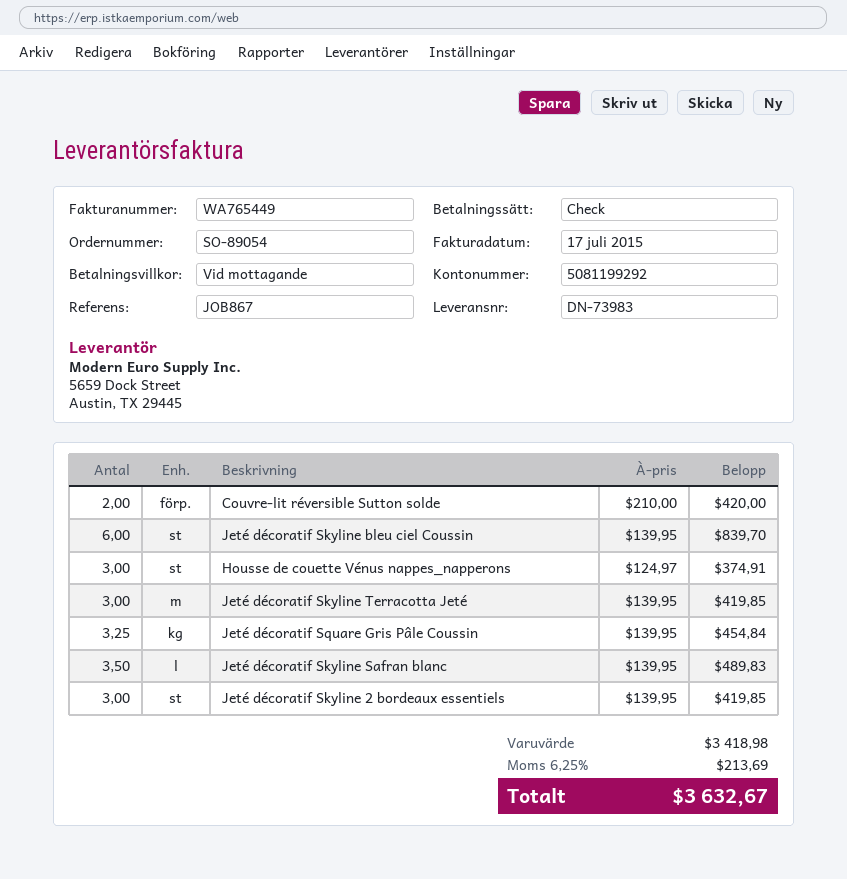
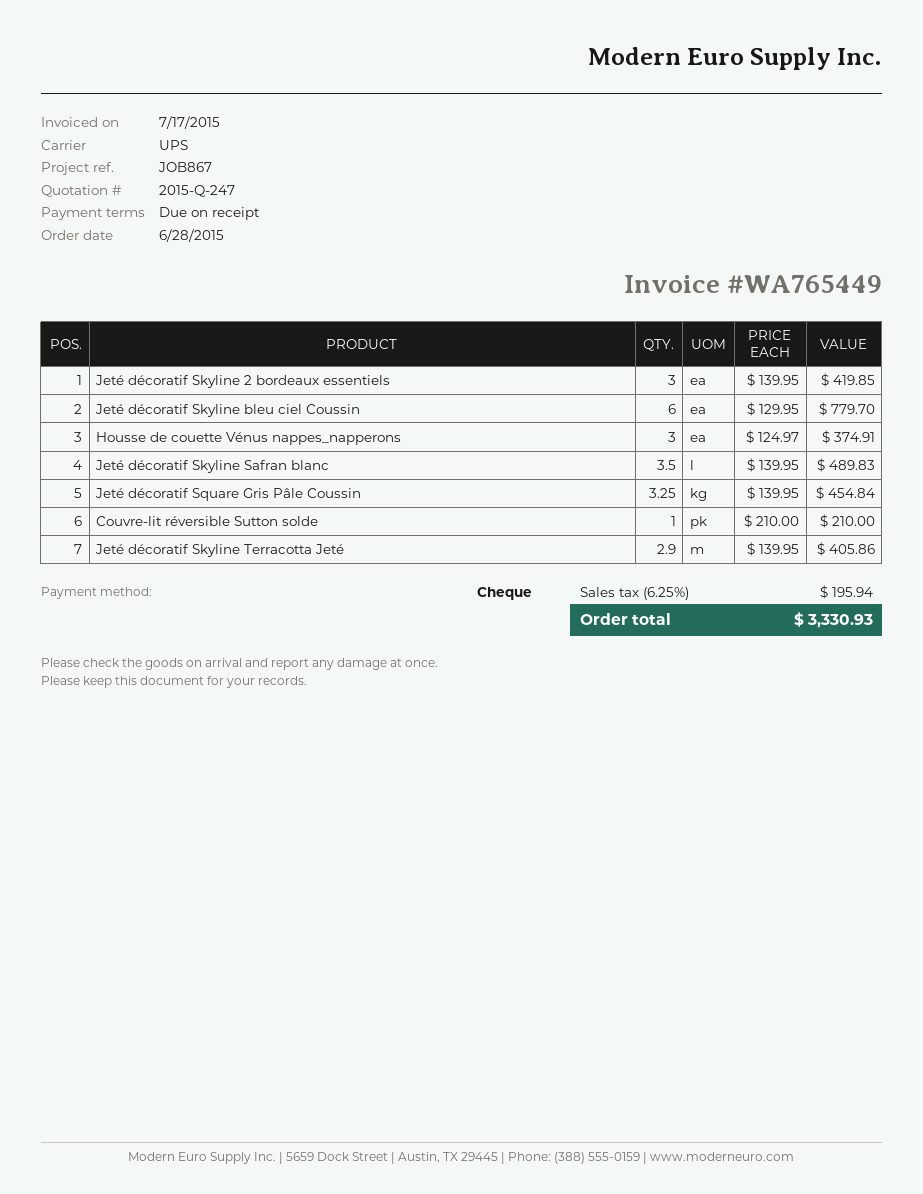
Couvre-lit réversible Sutton solde: 2 x 210.00 = 420.00 -> 1 x 210.00 = 210.00
Jeté décoratif Skyline bleu ciel Coussin: 6 x 139.95 = 839.70 -> 6 x 129.95 = 779.70
Jeté décoratif Skyline Terracotta Jeté: 3 x 139.95 = 419.85 -> 2.9 x 139.95 = 405.86
tax: 6.25% = 213.69 -> 6.25% = 195.94
total: 3632.67 -> 3330.93

